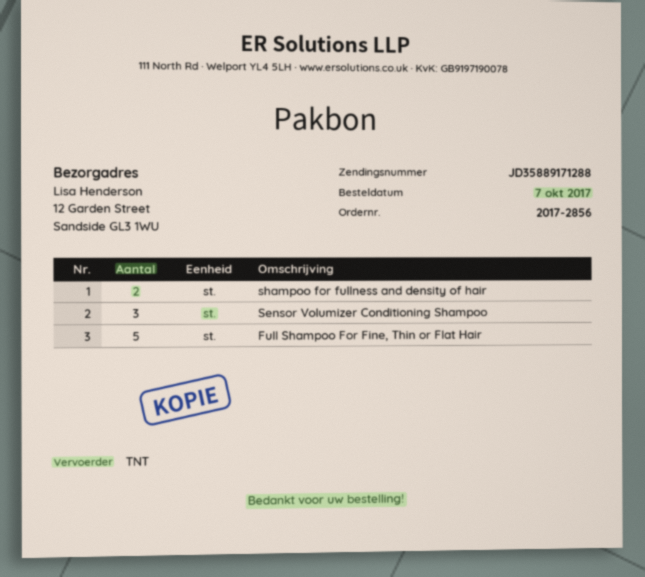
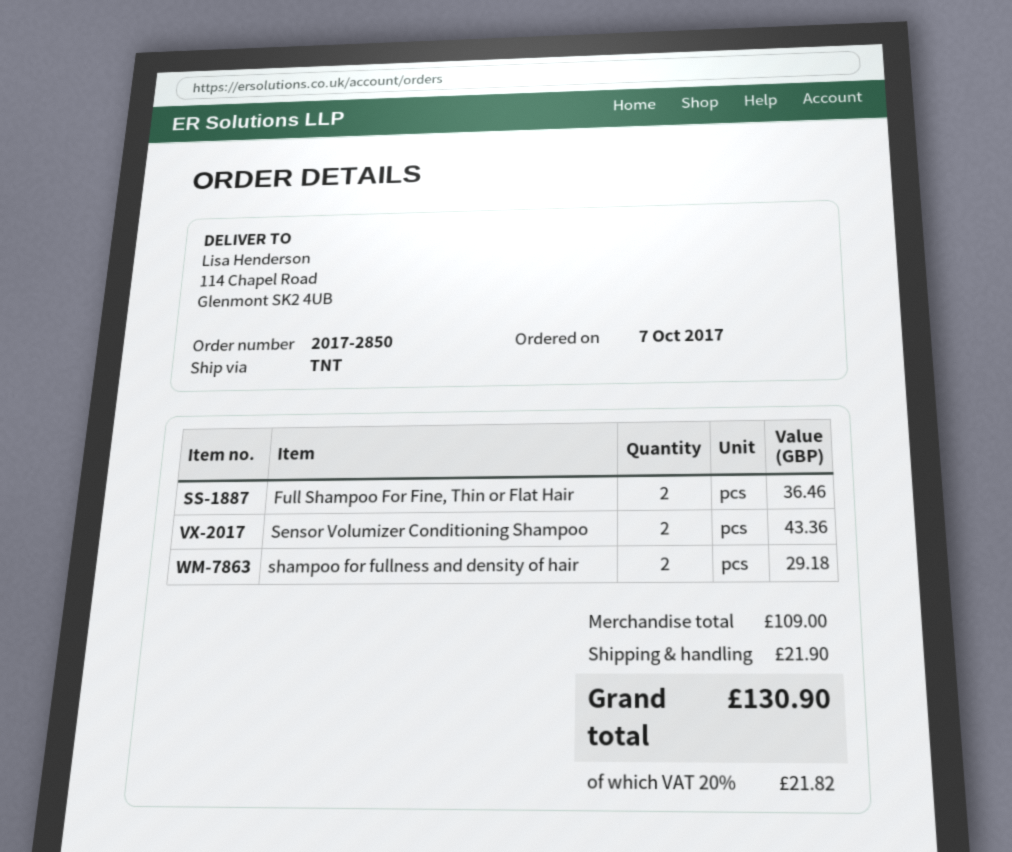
order number: 2017-2856 -> 2017-2850
ship to: 12 Garden Street, Sandside GL3 1WU -> 114 Chapel Road, Glenmont SK2 4UB
Sensor Volumizer Conditioning Shampoo: 3 -> 2
Full Shampoo For Fine, Thin or Flat Hair: 5 -> 2

